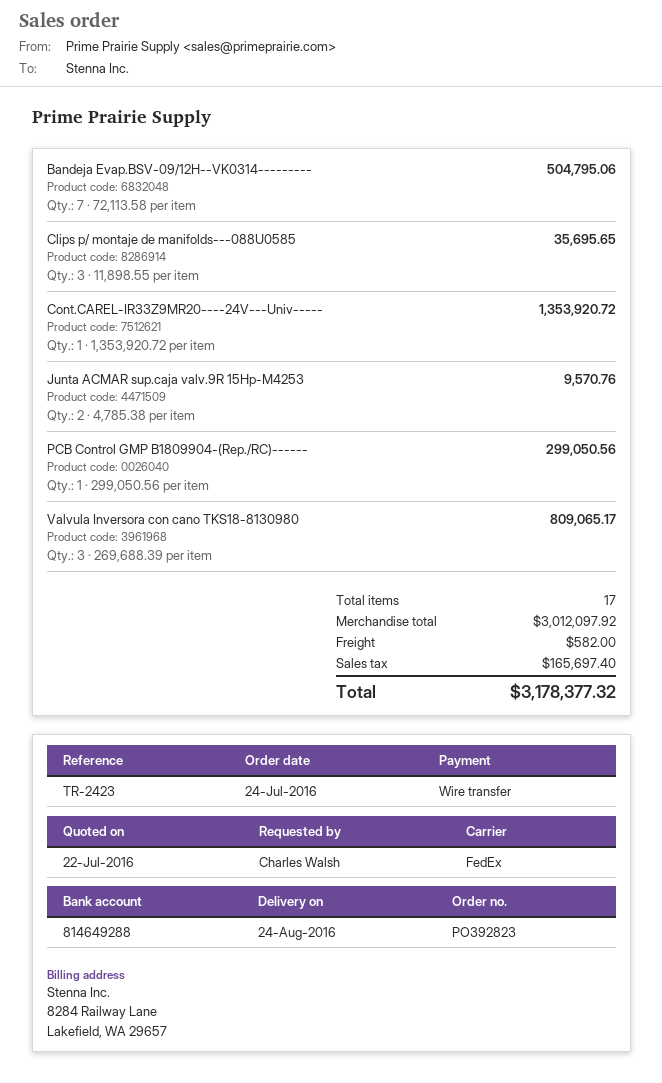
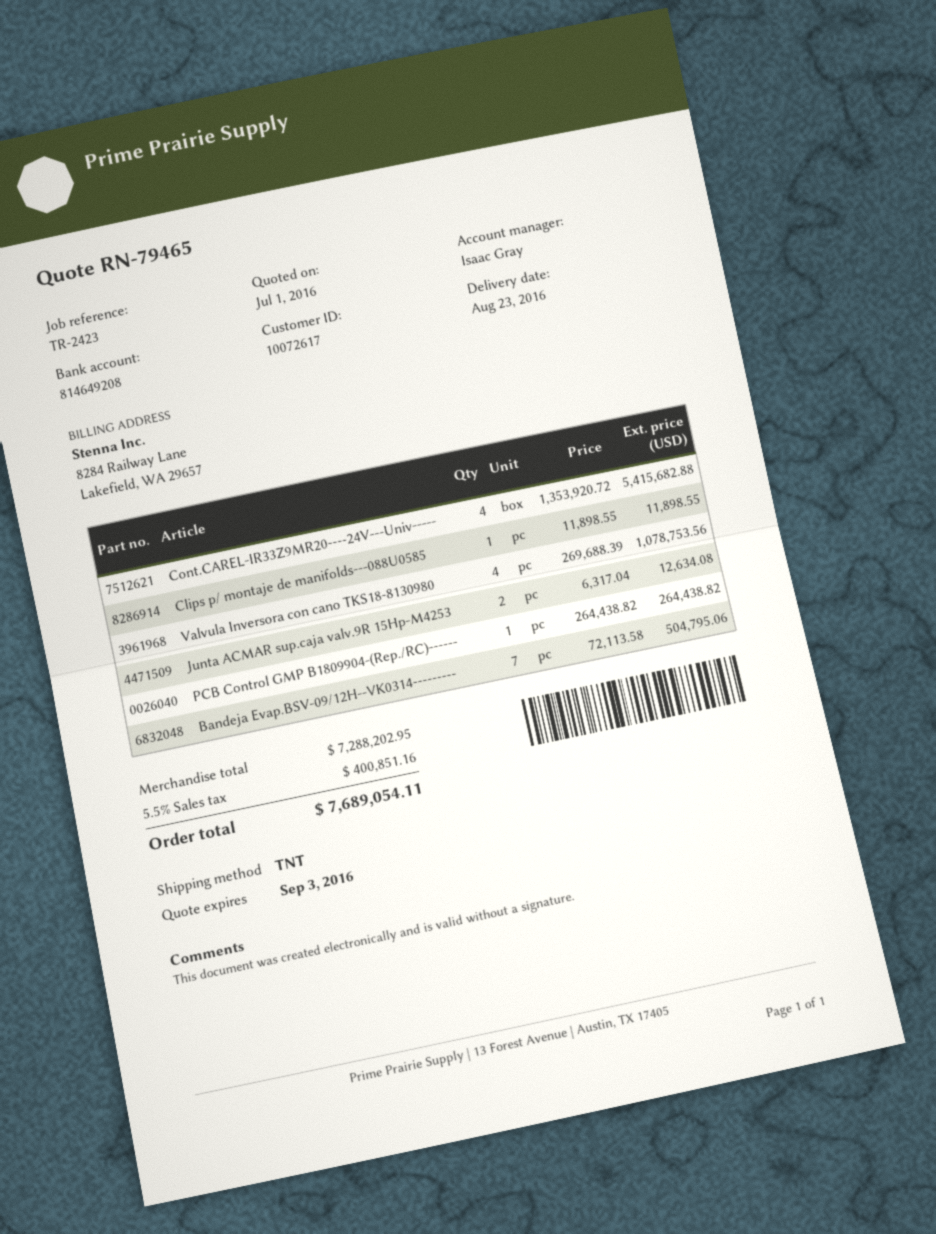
quote date: 2016-07-22 -> 2016-07-01
delivery date: 2016-08-24 -> 2016-08-23
bank account: 814649288 -> 814649208
shipping method: FedEx -> TNT
Clips p/ montaje de manifolds---088U0585: 3 x 11898.55 = 35695.65 -> 1 x 11898.55 = 11898.55
Cont.CAREL-IR33Z9MR20----24V---Univ-----: 1 x 1353920.72 = 1353920.72 -> 4 x 1353920.72 = 5415682.88
Junta ACMAR sup.caja valv.9R 15Hp-M4253: 2 x 4785.38 = 9570.76 -> 2 x 6317.04 = 12634.08
PCB Control GMP B1809904-(Rep./RC)------: 1 x 299050.56 = 299050.56 -> 1 x 264438.82 = 264438.82
Valvula Inversora con cano TKS18-8130980: 3 x 269688.39 = 809065.17 -> 4 x 269688.39 = 1078753.56
subtotal: 3012097.92 -> 7288202.95
shipping: 582.00 -> none
tax: 165697.40 -> 400851.16
total: 3178377.32 -> 7689054.11

